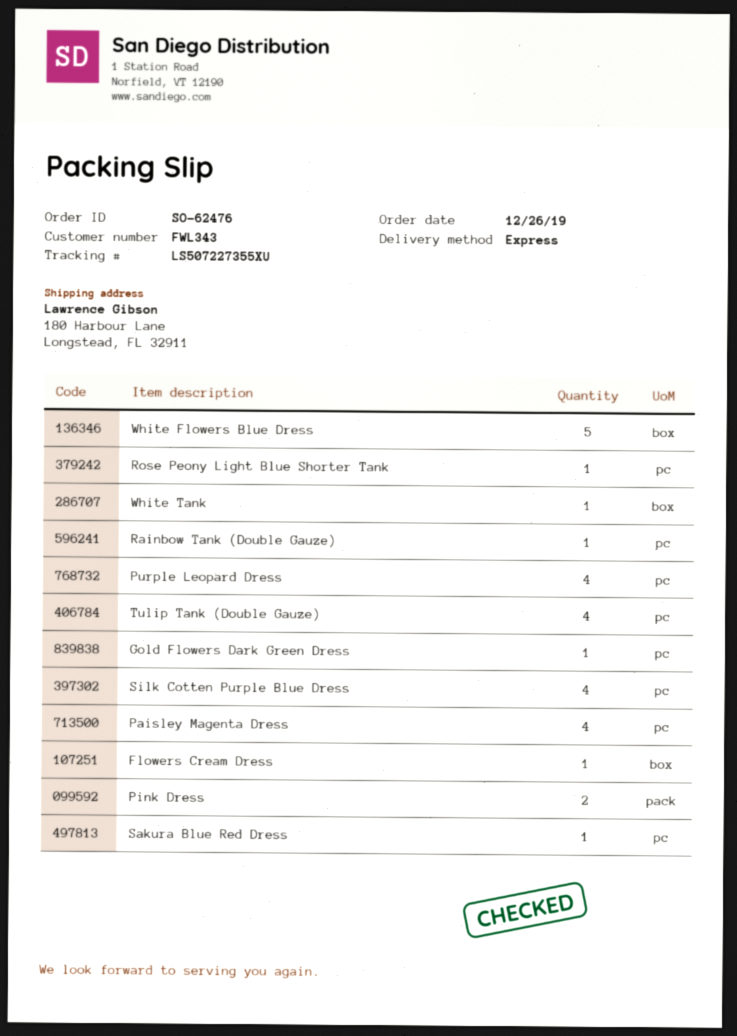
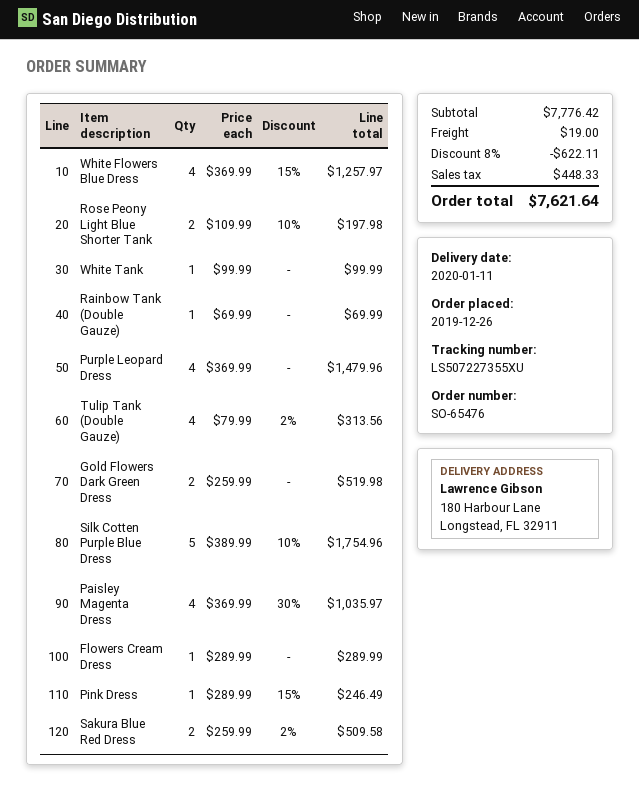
order number: SO-62476 -> SO-65476
White Flowers Blue Dress: 5 -> 4
Rose Peony Light Blue Shorter Tank: 1 -> 2
Gold Flowers Dark Green Dress: 1 -> 2
Silk Cotten Purple Blue Dress: 4 -> 5
Pink Dress: 2 -> 1
Sakura Blue Red Dress: 1 -> 2

